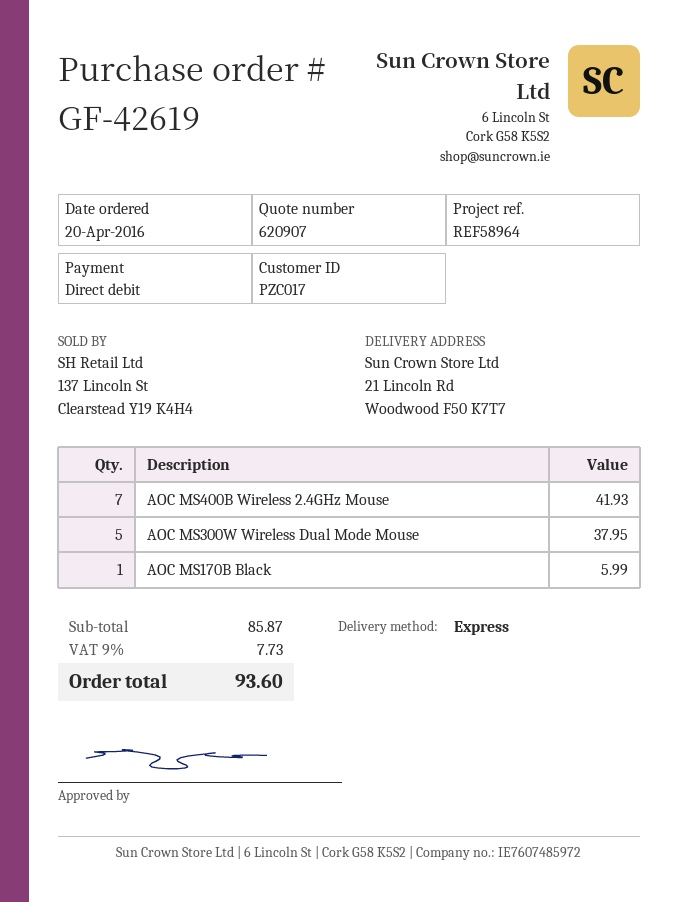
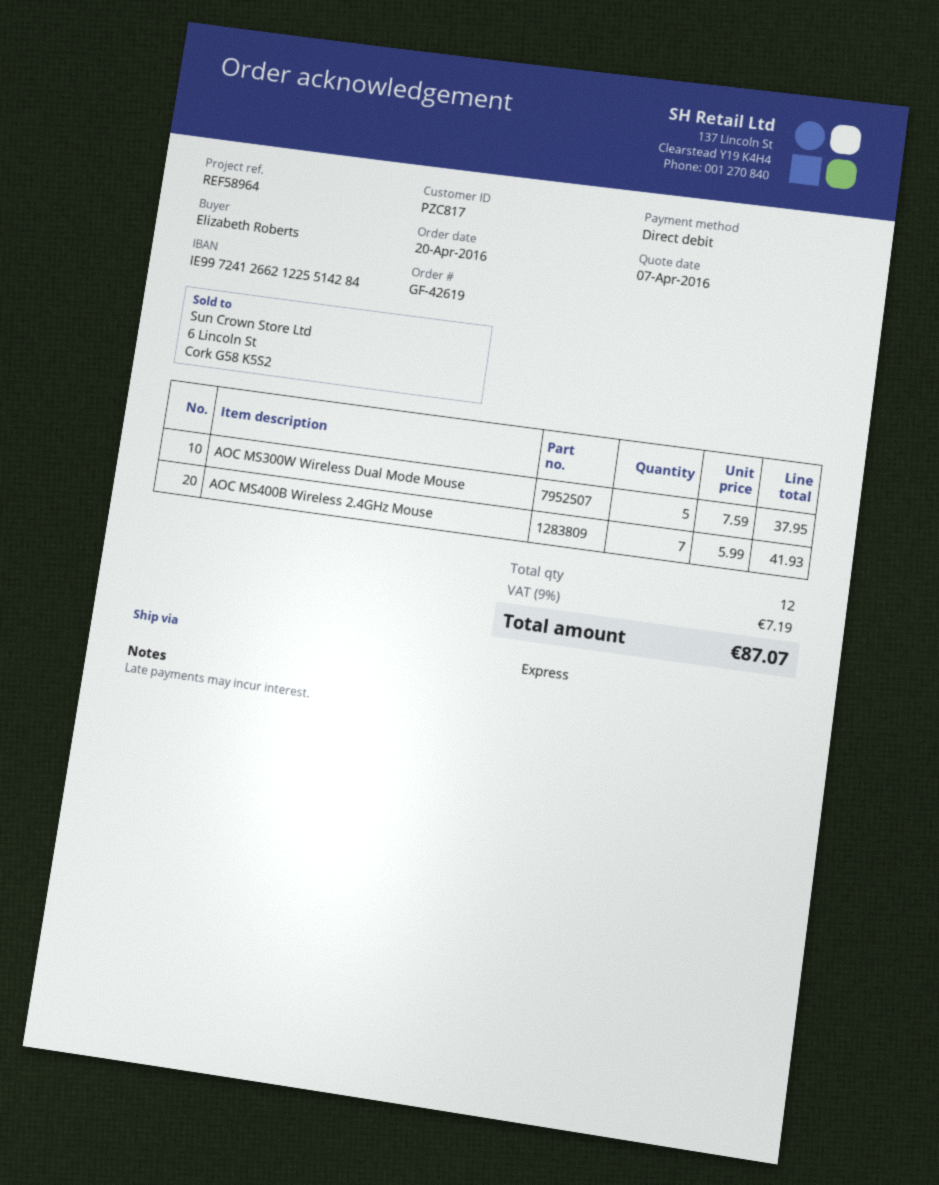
customer number: PZC017 -> PZC817
AOC MS170B Black: 1 for 5.99 -> none
tax: 9% = 7.73 -> 9% = 7.19
total: 93.60 -> 87.07

